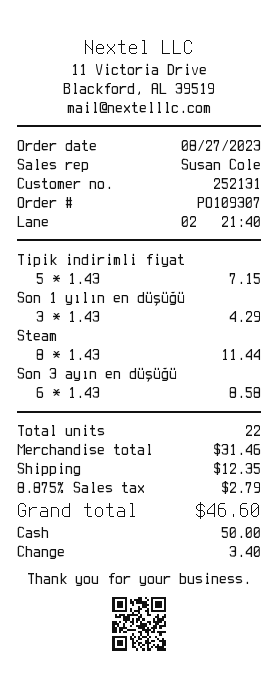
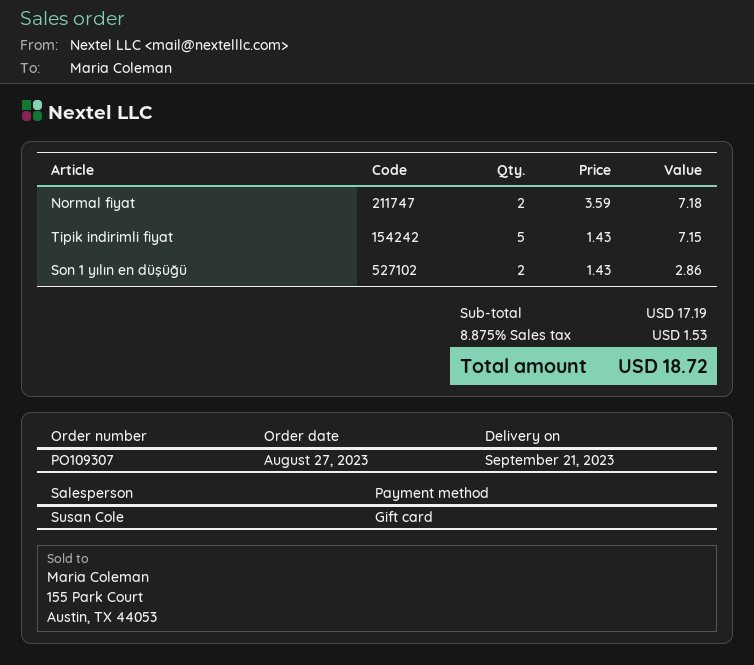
payment method: cash -> gift card
Son 1 yılın en düşüğü: 3 x 1.43 = 4.29 -> 2 x 1.43 = 2.86
Steam: 8 x 1.43 = 11.44 -> none
Son 3 ayın en düşüğü: 6 x 1.43 = 8.58 -> none
Normal fiyat: none -> 2 x 3.59 = 7.18
subtotal: 31.46 -> 17.19
shipping: 12.35 -> none
tax: 8.875% = 2.79 -> 8.875% = 1.53
total: 46.60 -> 18.72

